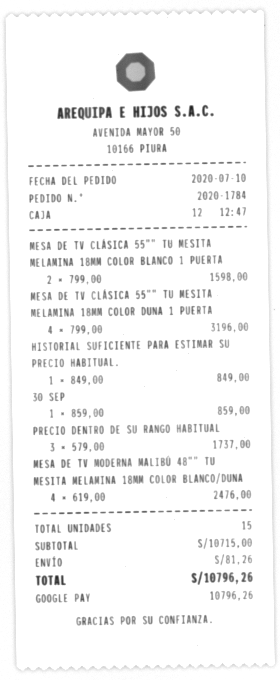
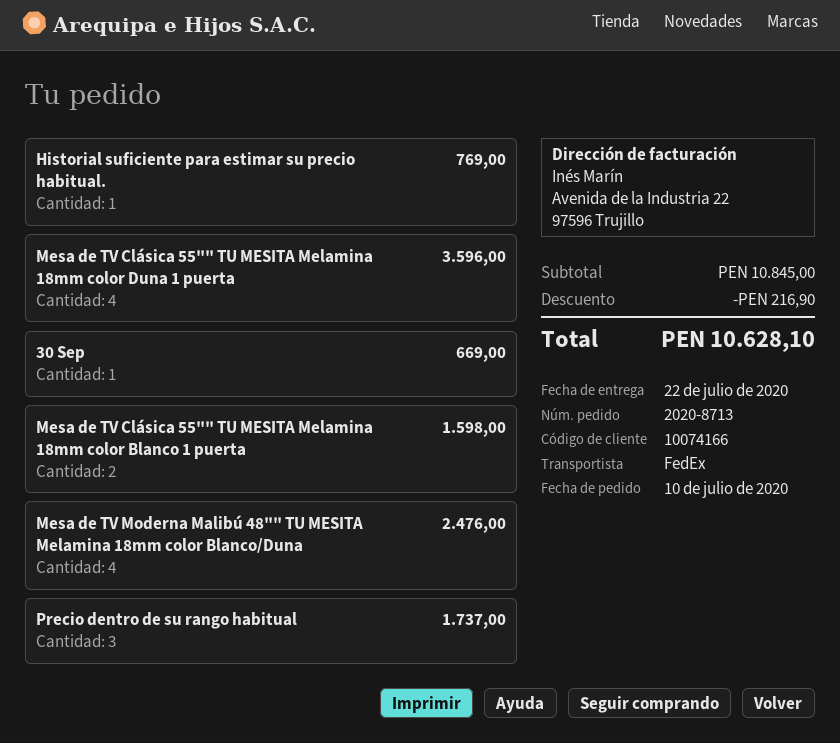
order number: 2020-1784 -> 2020-8713
MESA DE TV CLÁSICA 55"" TU MESITA MELAMINA 18MM COLOR DUNA 1 PUERTA: 4 for 3196.00 -> 4 for 3596.00
HISTORIAL SUFICIENTE PARA ESTIMAR SU PRECIO HABITUAL.: 1 for 849.00 -> 1 for 769.00
30 SEP: 1 for 859.00 -> 1 for 669.00
subtotal: 10715.00 -> 10845.00
discount: none -> 216.90
shipping: 81.26 -> none
total: 10796.26 -> 10628.10

